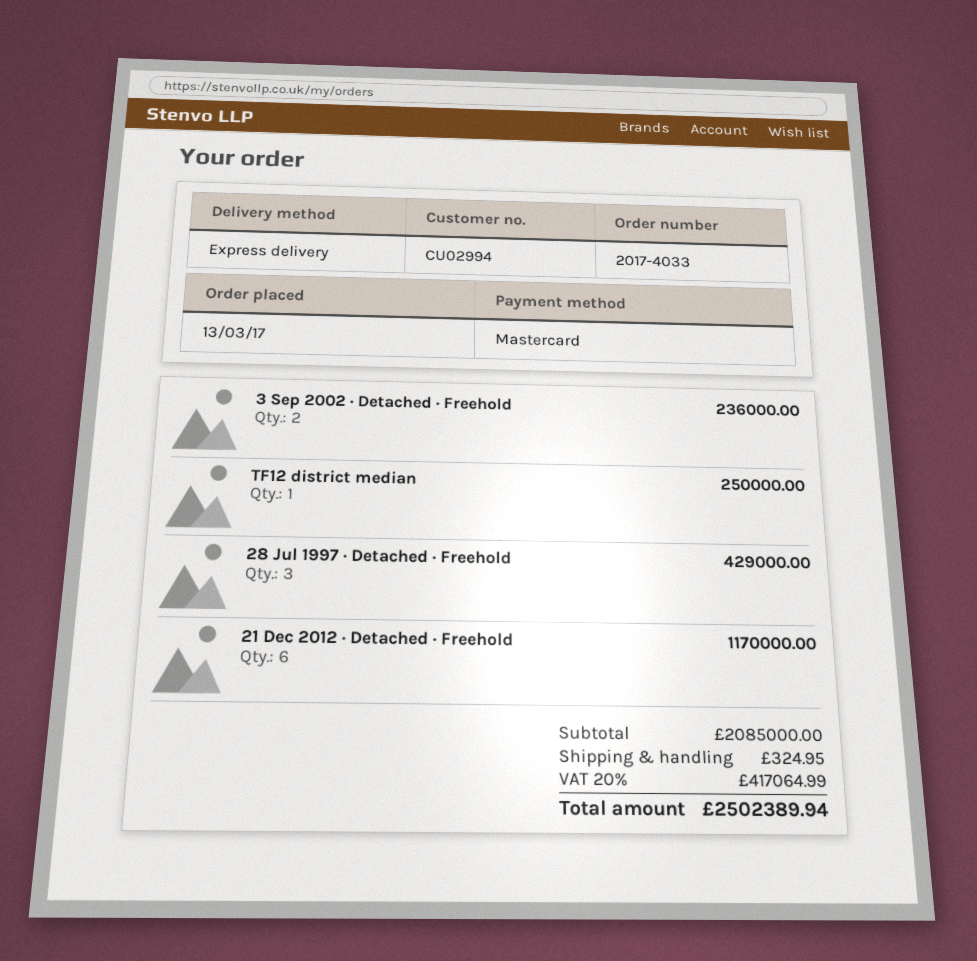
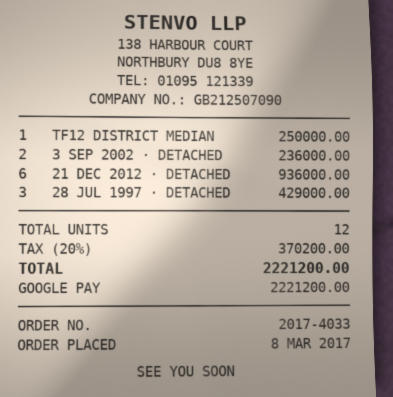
order date: 2017-03-13 -> 2017-03-08
payment method: Mastercard -> Google Pay
21 Dec 2012 · Detached · Freehold: 6 for 1170000.00 -> 6 for 936000.00
shipping: 324.95 -> none
tax: 20% = 417064.99 -> 20% = 370200.00
total: 2502389.94 -> 2221200.00

